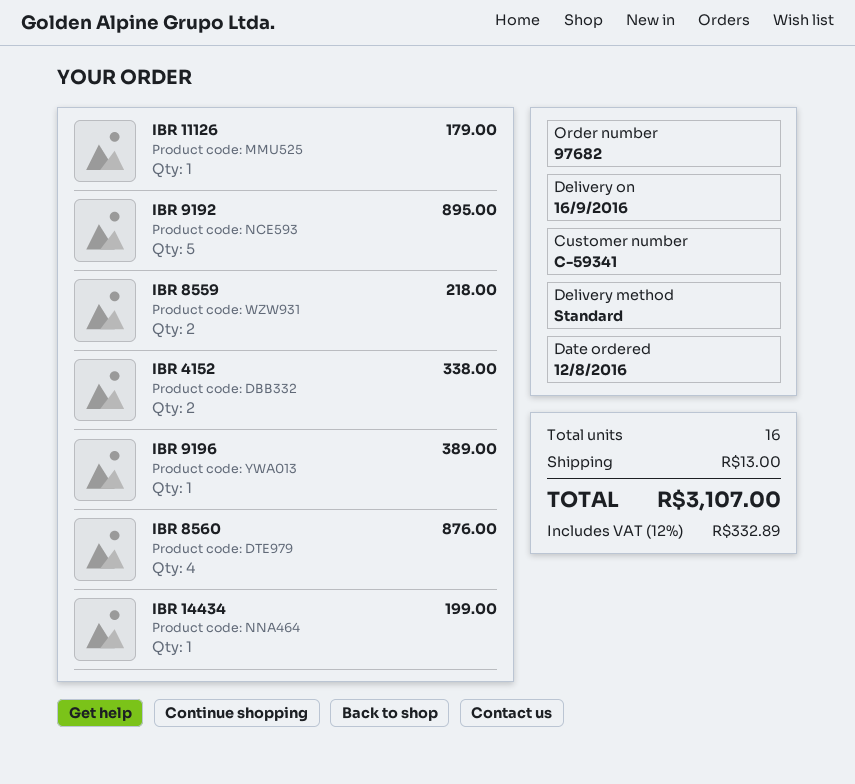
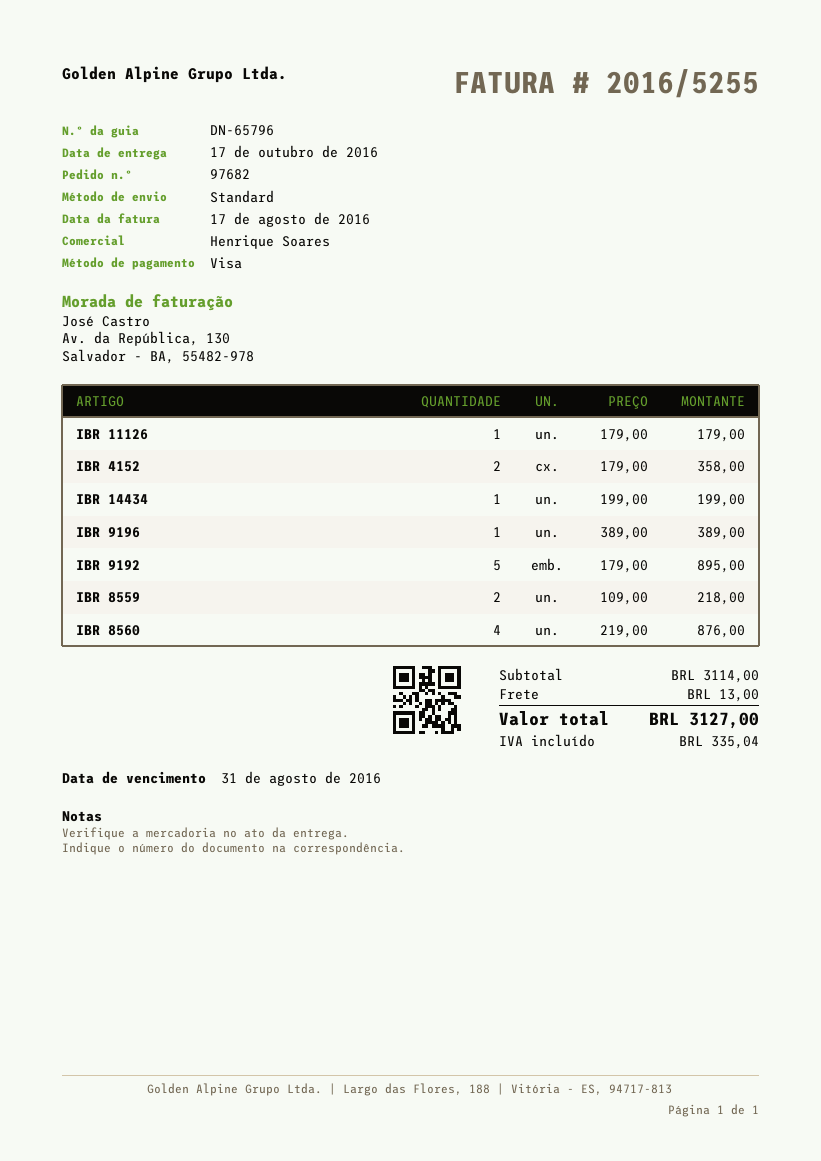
delivery date: 2016-09-16 -> 2016-10-17
IBR 4152: 2 for 338.00 -> 2 for 358.00
tax: 332.89 -> 335.04
total: 3107.00 -> 3127.00

